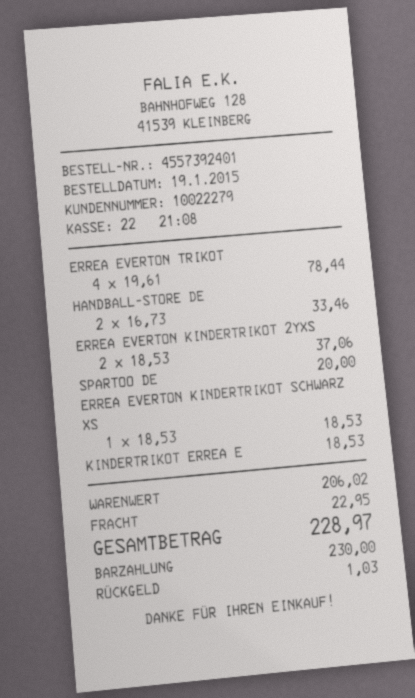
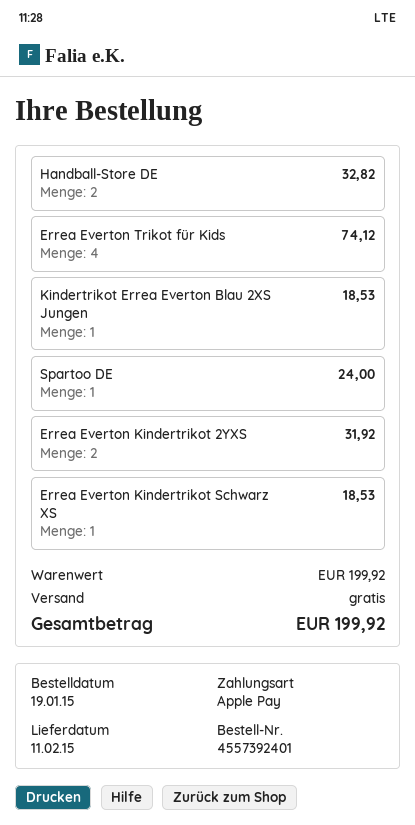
payment method: cash -> Apple Pay
ERREA EVERTON TRIKOT: 4 for 78.44 -> 4 for 74.12
HANDBALL-STORE DE: 2 for 33.46 -> 2 for 32.82
ERREA EVERTON KINDERTRIKOT 2YXS: 2 for 37.06 -> 2 for 31.92
SPARTOO DE: 1 for 20.00 -> 1 for 24.00
subtotal: 206.02 -> 199.92
shipping: 22.95 -> 0.00
total: 228.97 -> 199.92

